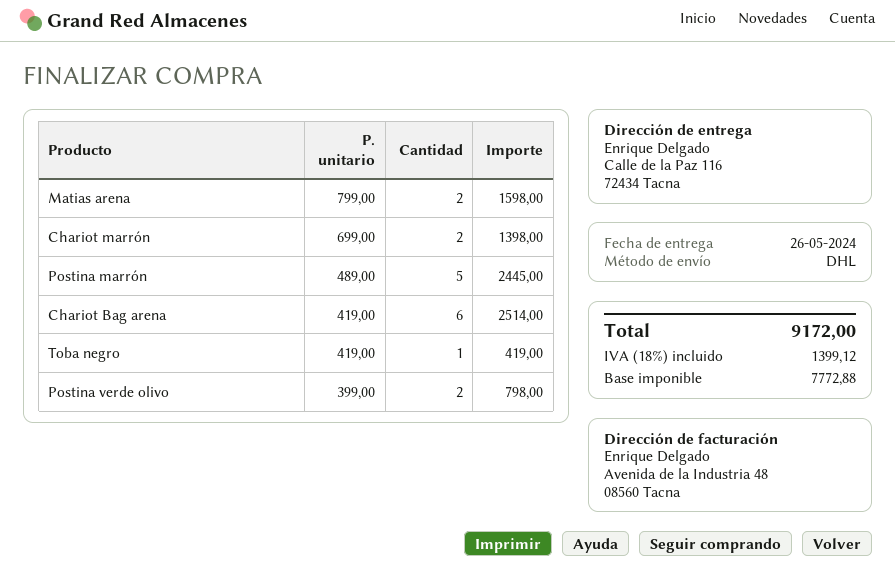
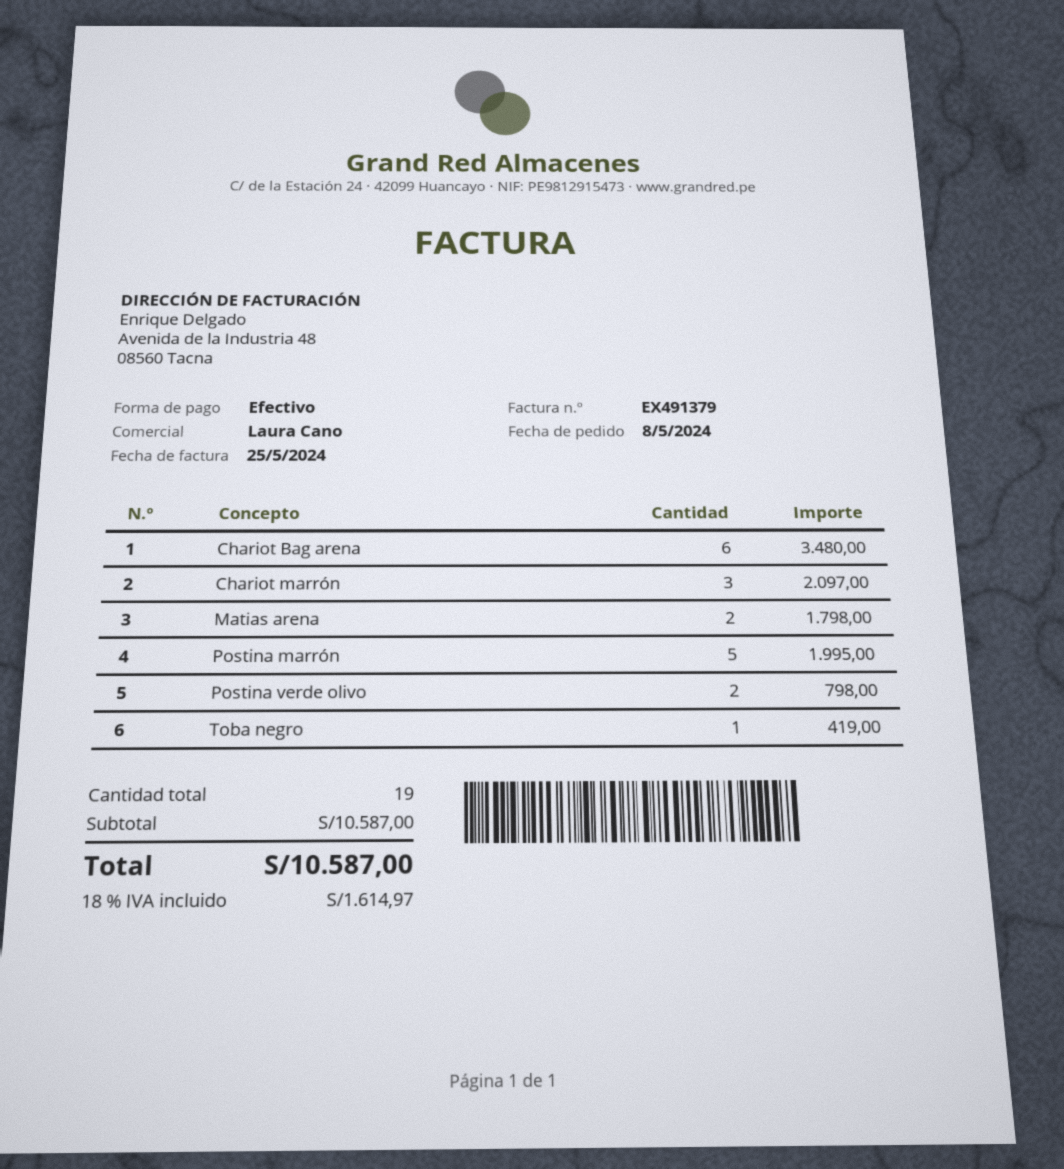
Matias arena: 2 for 1598.00 -> 2 for 1798.00
Chariot marrón: 2 for 1398.00 -> 3 for 2097.00
Postina marrón: 5 for 2445.00 -> 5 for 1995.00
Chariot Bag arena: 6 for 2514.00 -> 6 for 3480.00
tax: 18% = 1399.12 -> 18% = 1614.97
total: 9172.00 -> 10587.00

